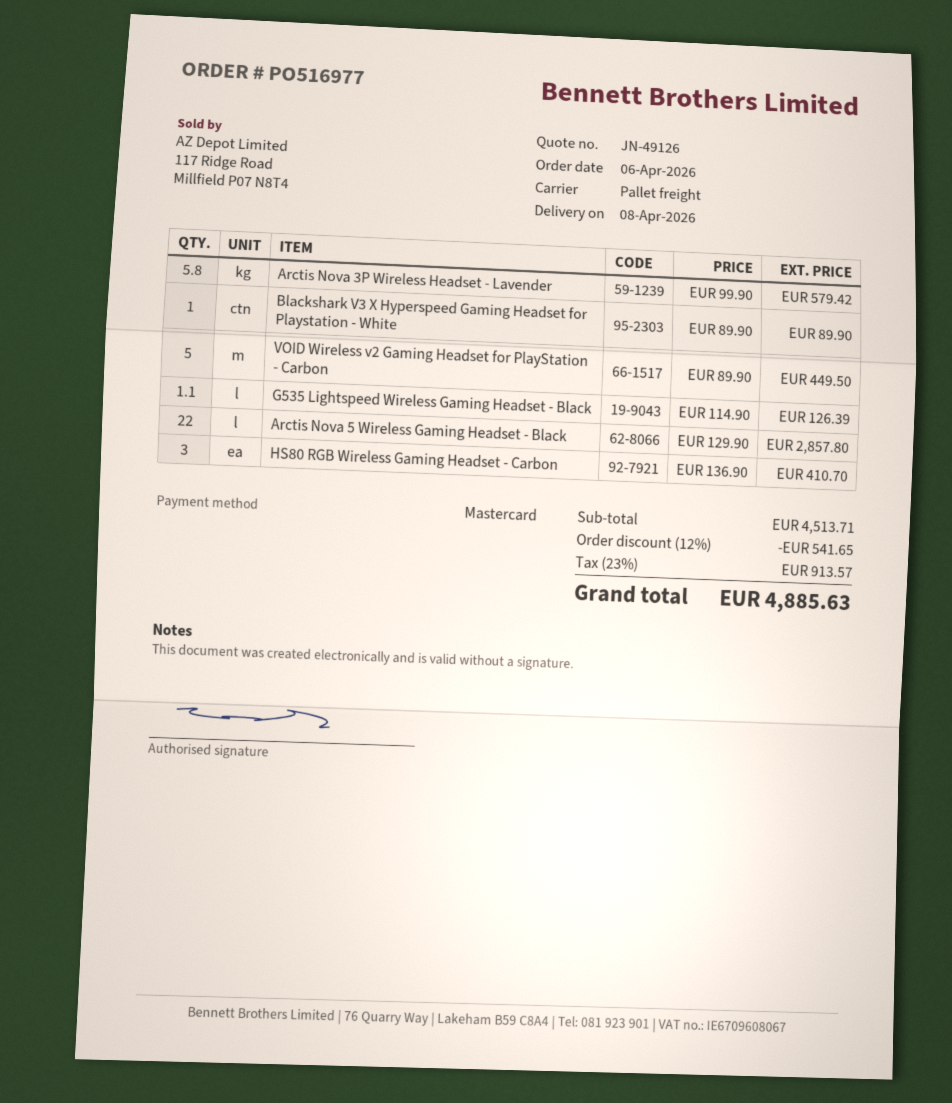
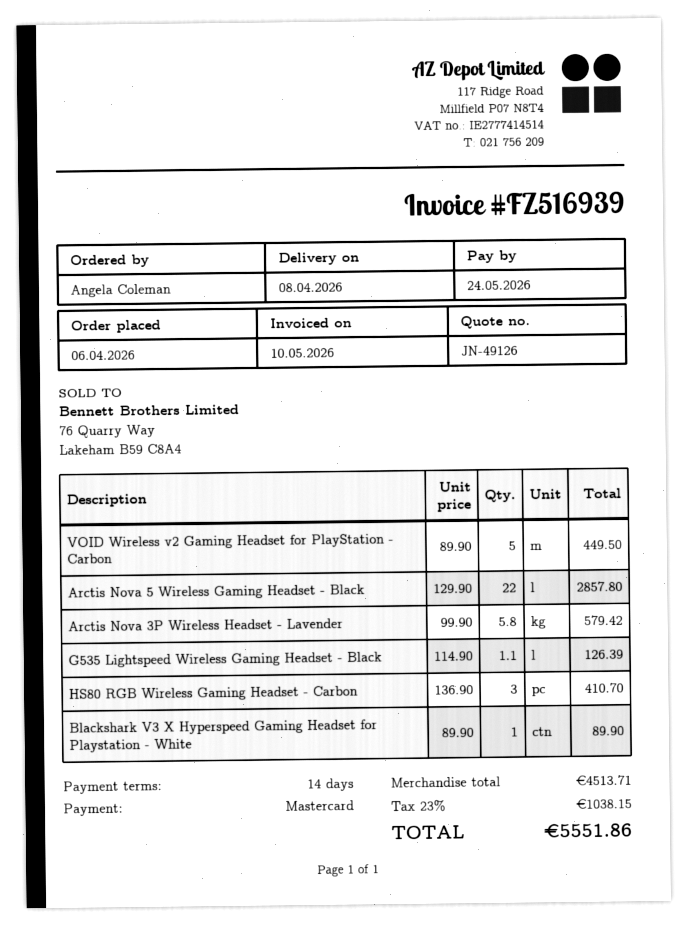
discount: 12% = 541.65 -> none
tax: 23% = 913.57 -> 23% = 1038.15
total: 4885.63 -> 5551.86

